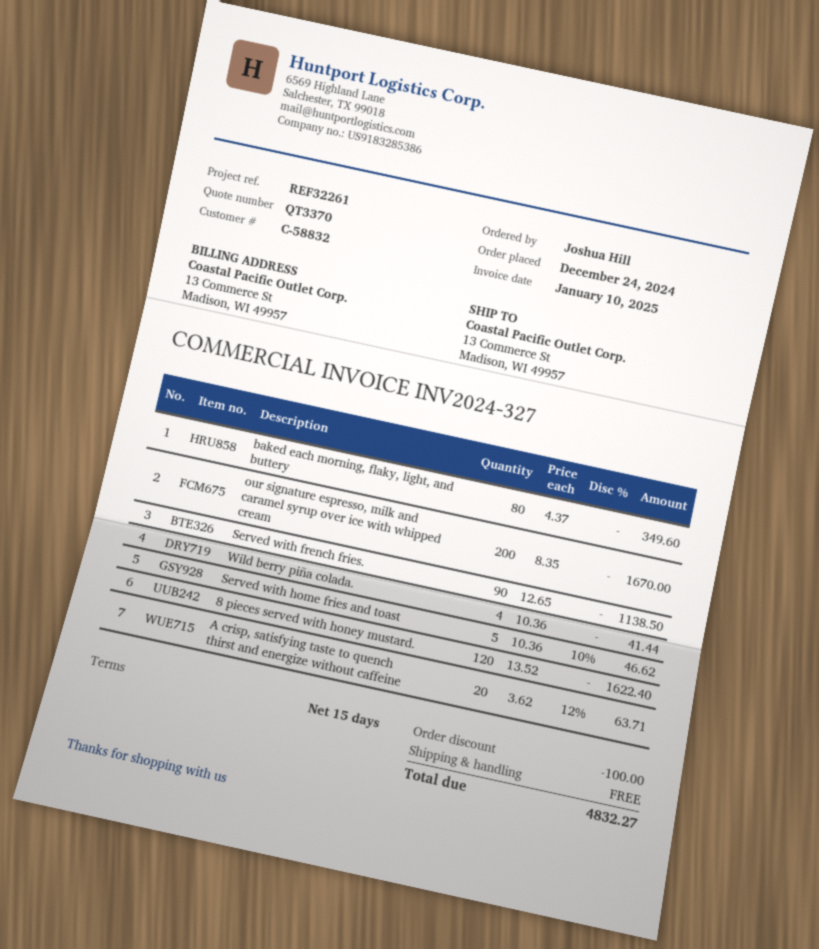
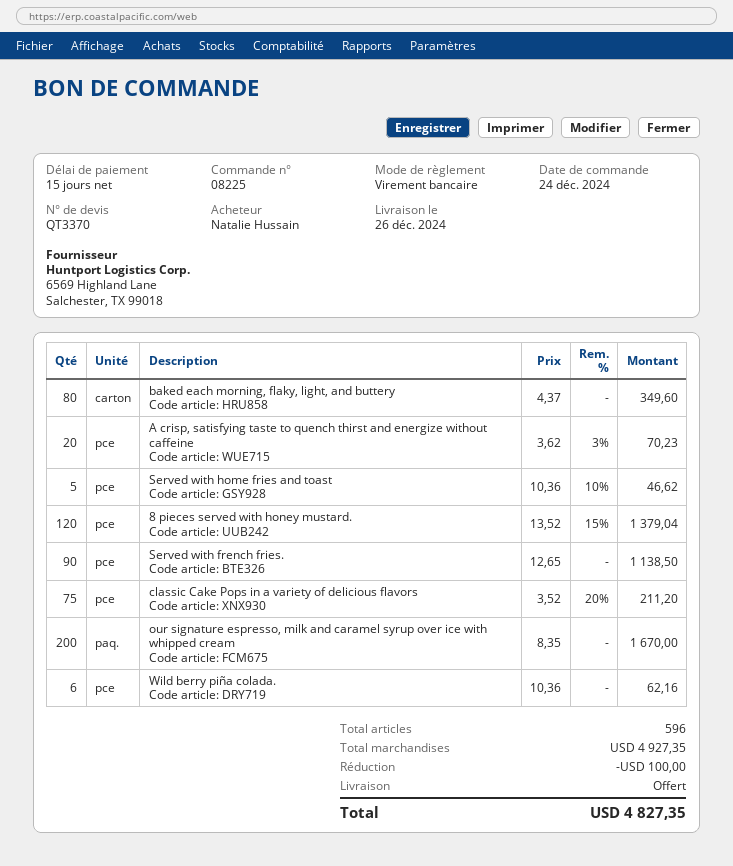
ordered by: Joshua Hill -> Natalie Hussain
Wild berry piña colada.: 4 x 10.36 = 41.44 -> 6 x 10.36 = 62.16
8 pieces served with honey mustard.: 120 x 13.52 = 1622.40 -> 120 x 13.52 - 15% = 1379.04
A crisp, satisfying taste to quench thirst and energize without caffeine: 20 x 3.62 - 12% = 63.71 -> 20 x 3.62 - 3% = 70.23
classic Cake Pops in a variety of delicious flavors: none -> 75 x 3.52 - 20% = 211.20
total: 4832.27 -> 4827.35

